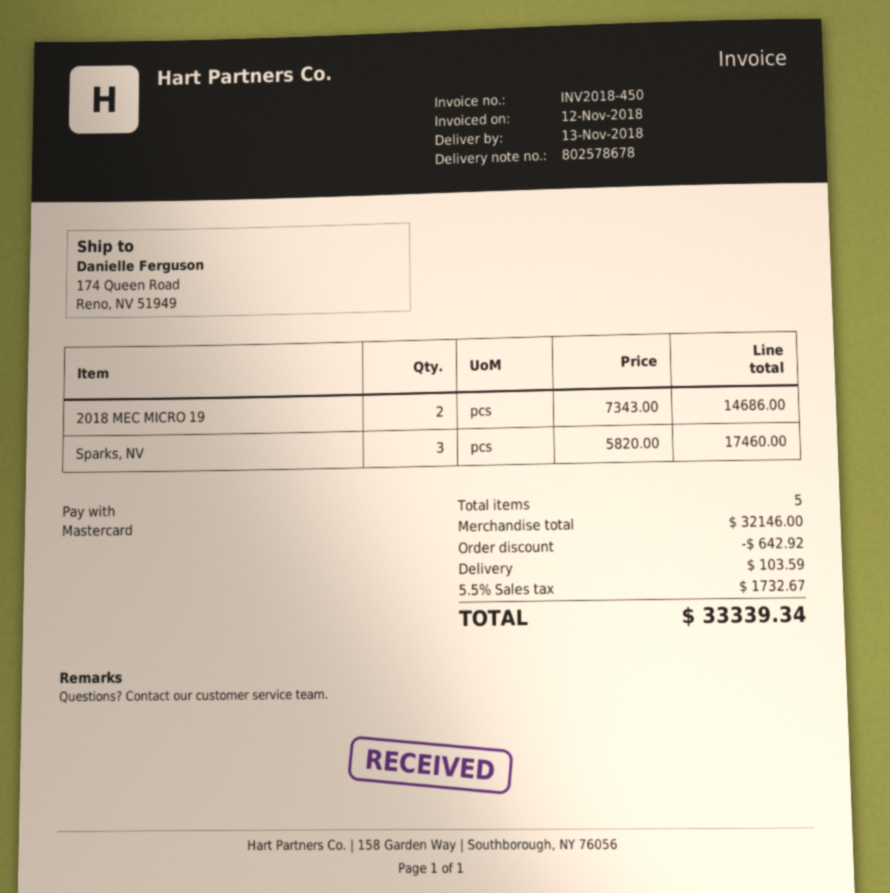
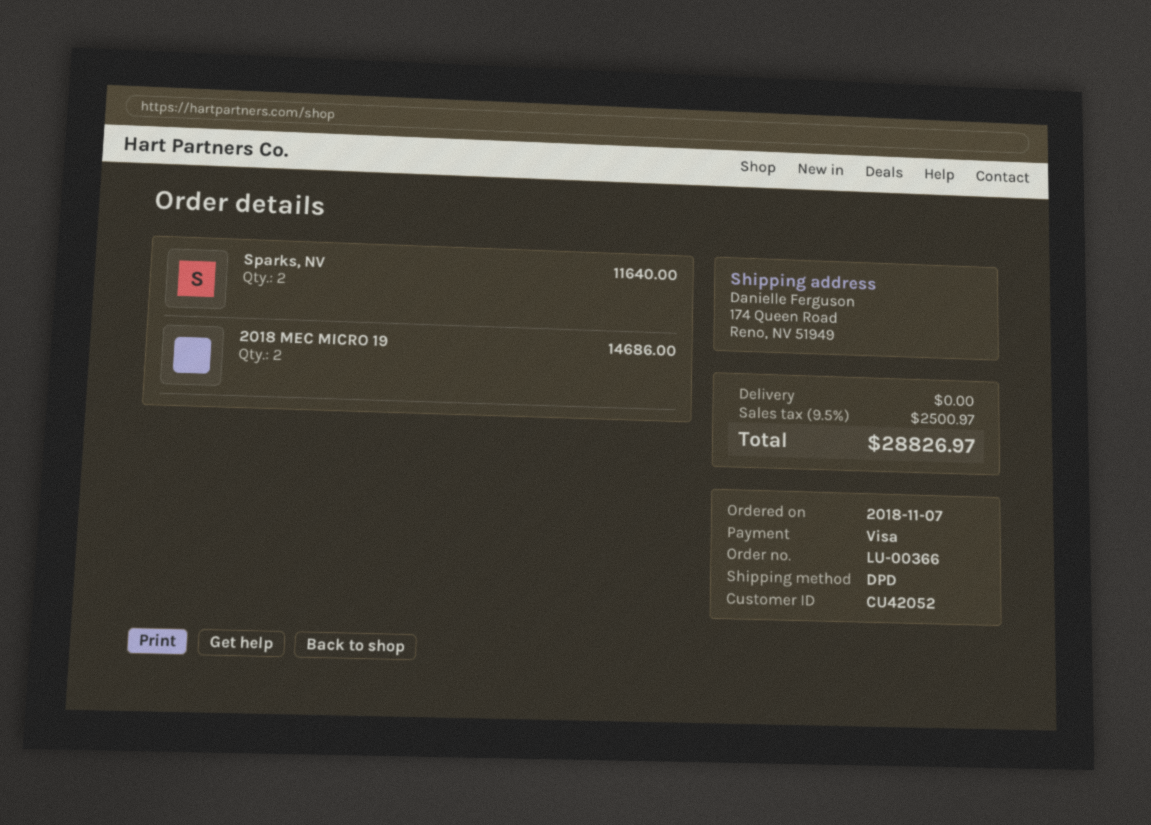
payment method: Mastercard -> Visa
Sparks, NV: 3 for 17460.00 -> 2 for 11640.00
discount: 642.92 -> none
shipping: 103.59 -> 0.00
tax: 5.5% = 1732.67 -> 9.5% = 2500.97
total: 33339.34 -> 28826.97

